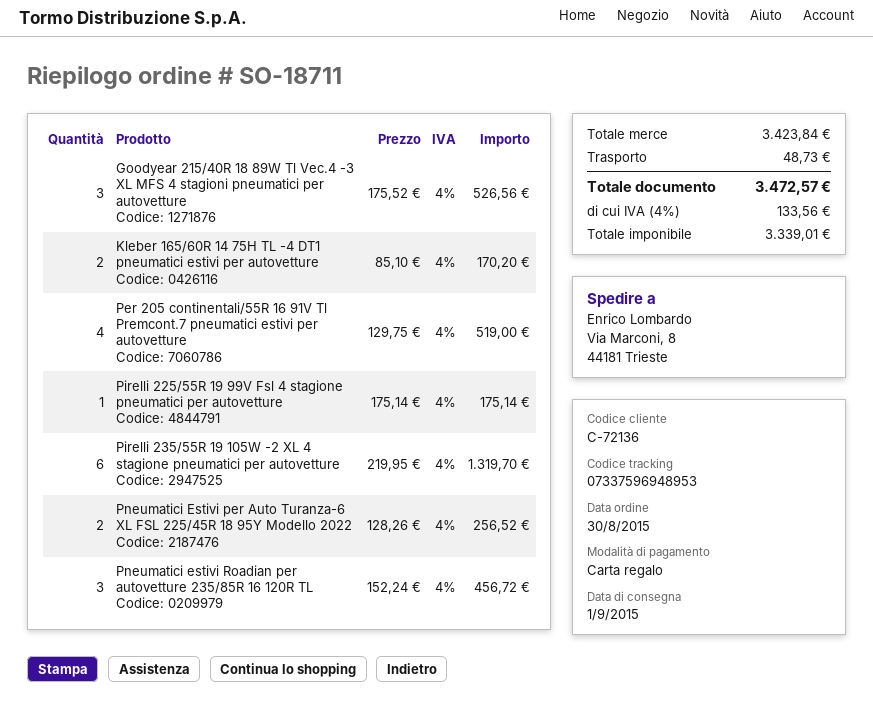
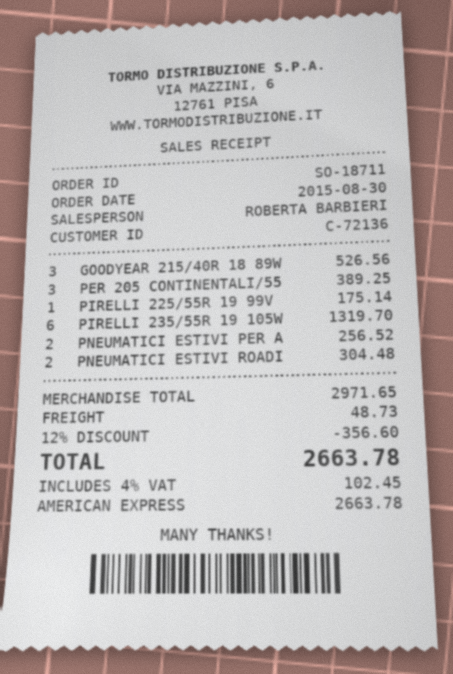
payment method: gift card -> American Express
Kleber 165/60R 14 75H TL -4 DT1 pneumatici estivi per autovetture: 2 for 170.20 -> none
Per 205 continentali/55R 16 91V Tl Premcont.7 pneumatici estivi per autovetture: 4 for 519.00 -> 3 for 389.25
Pneumatici estivi Roadian per autovetture 235/85R 16 120R TL: 3 for 456.72 -> 2 for 304.48
subtotal: 3423.84 -> 2971.65
discount: none -> 12% = 356.60
tax: 4% = 133.56 -> 4% = 102.45
total: 3472.57 -> 2663.78

